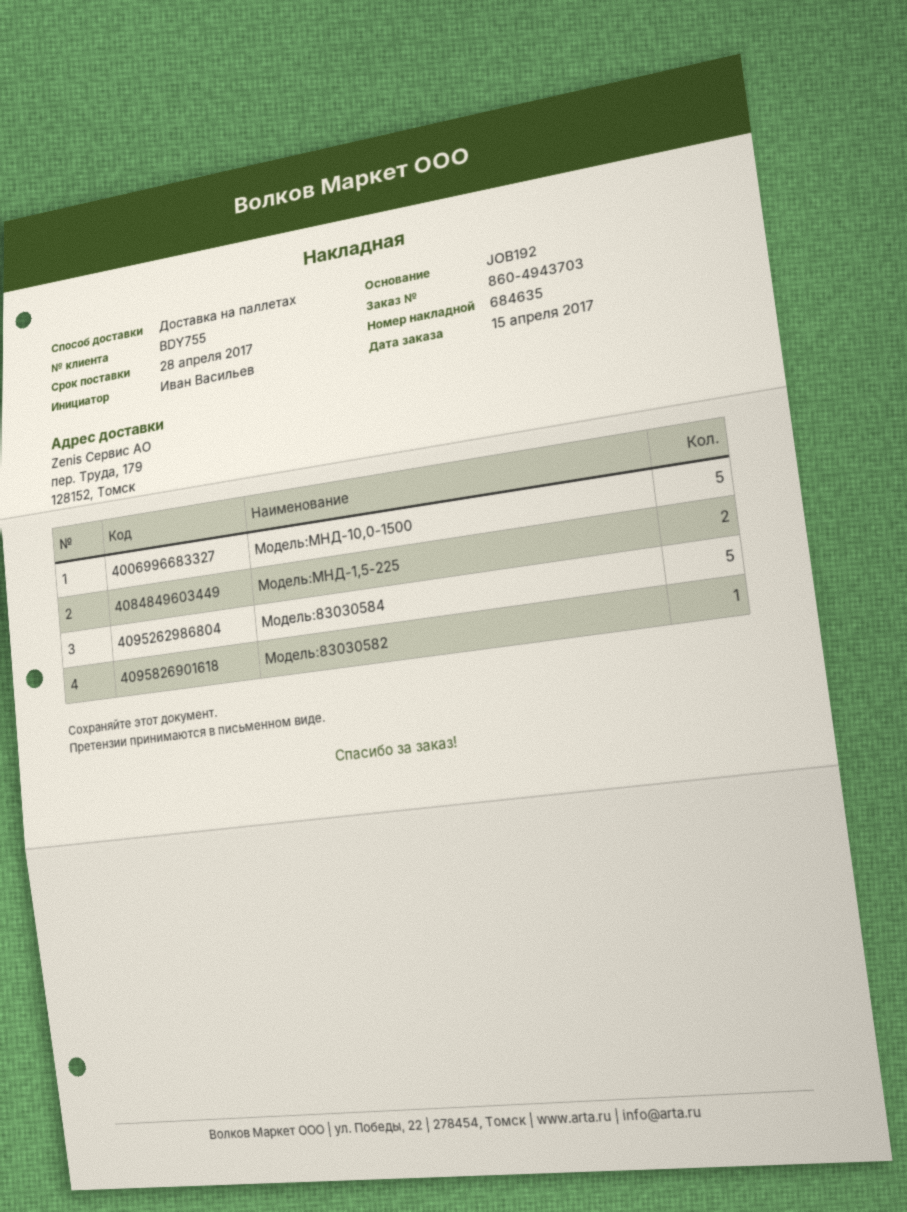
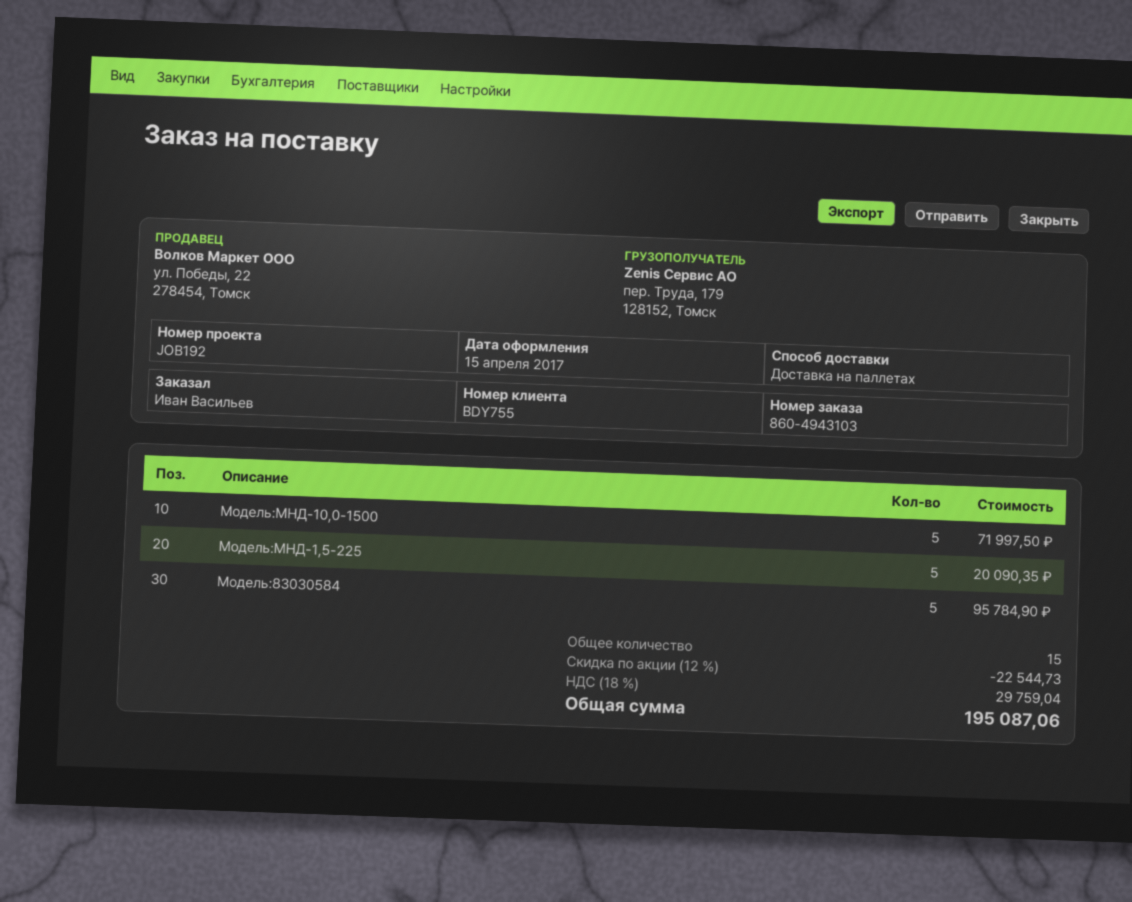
order number: 860-4943703 -> 860-4943103
Модель:МНД-1,5-225: 2 -> 5
Модель:83030582: 1 -> none

